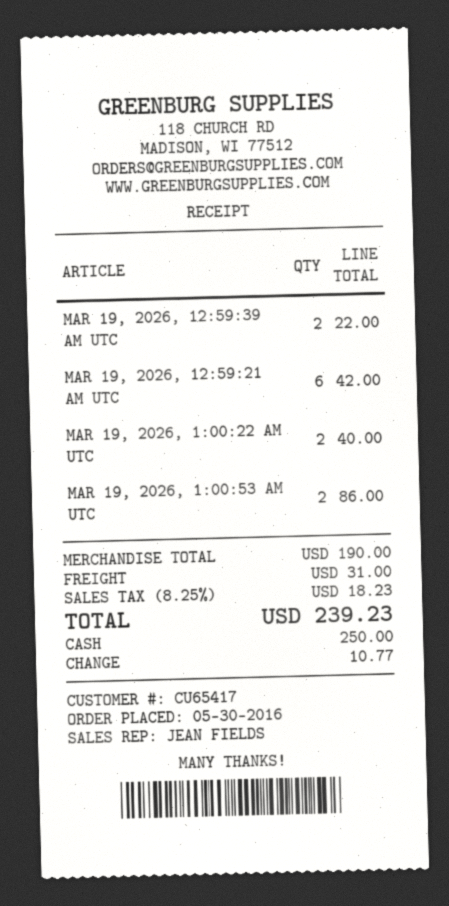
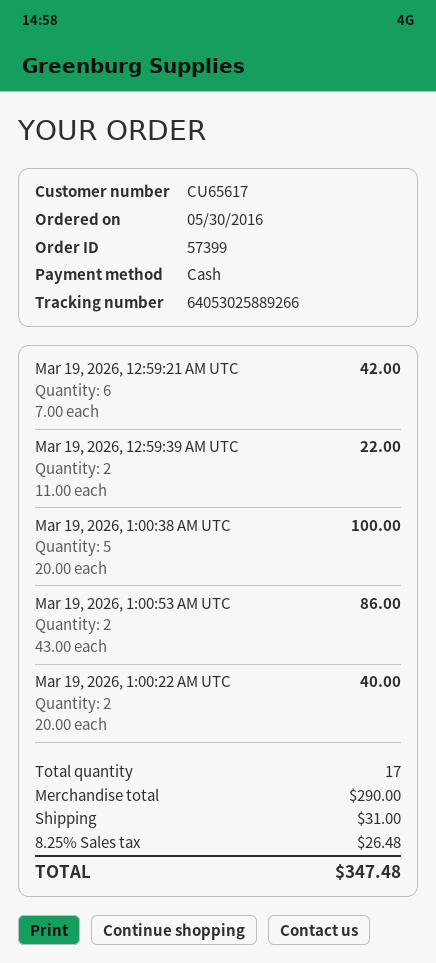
customer number: CU65417 -> CU65617
Mar 19, 2026, 1:00:38 AM UTC: none -> 5 for 100.00
subtotal: 190.00 -> 290.00
tax: 8.25% = 18.23 -> 8.25% = 26.48
total: 239.23 -> 347.48

